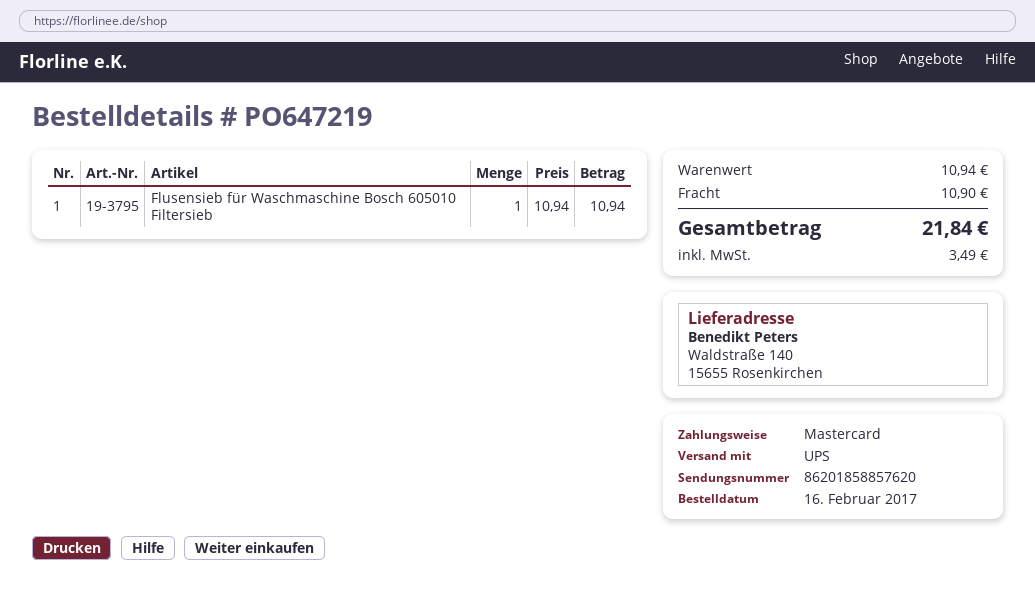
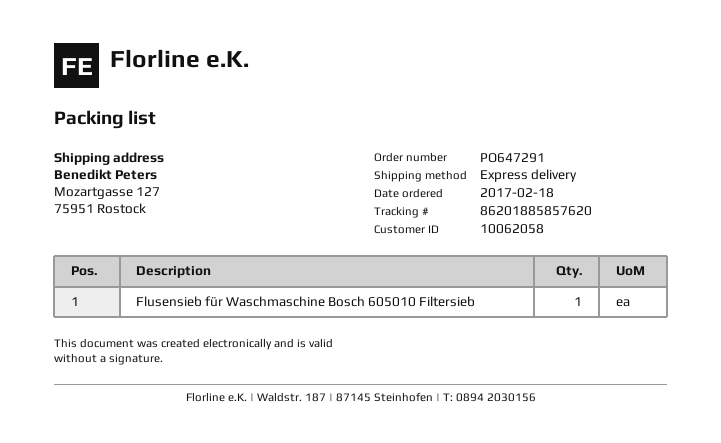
order number: PO647219 -> PO647291
order date: 2017-02-16 -> 2017-02-18
shipping method: UPS -> express
tracking number: 86201858857620 -> 86201885857620
ship to: Waldstraße 140, 15655 Rosenkirchen -> Mozartgasse 127, 75951 Rostock

